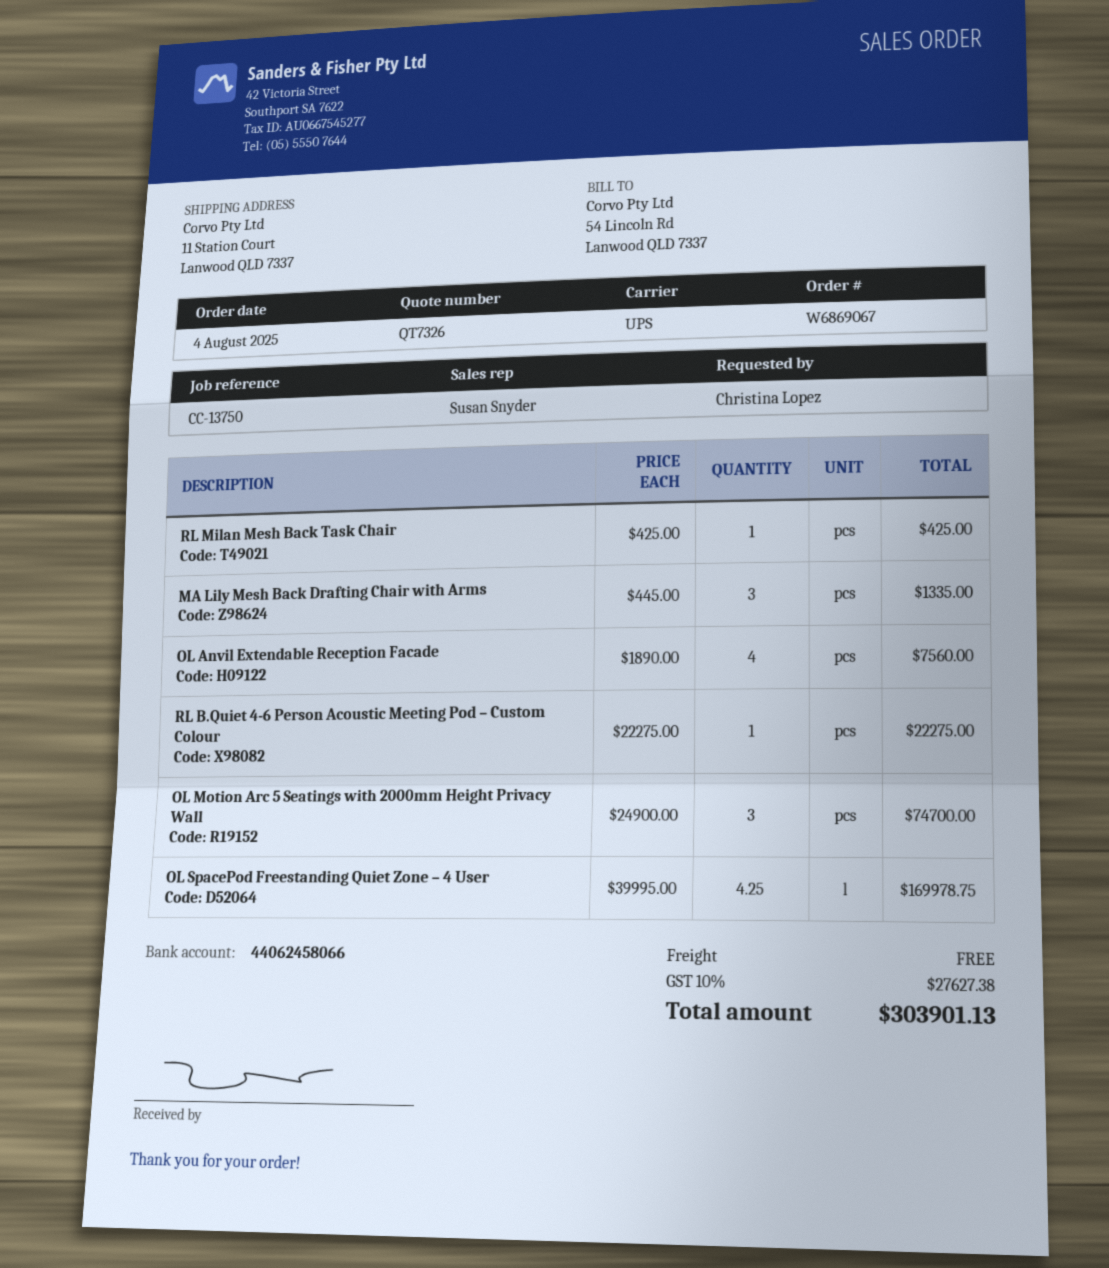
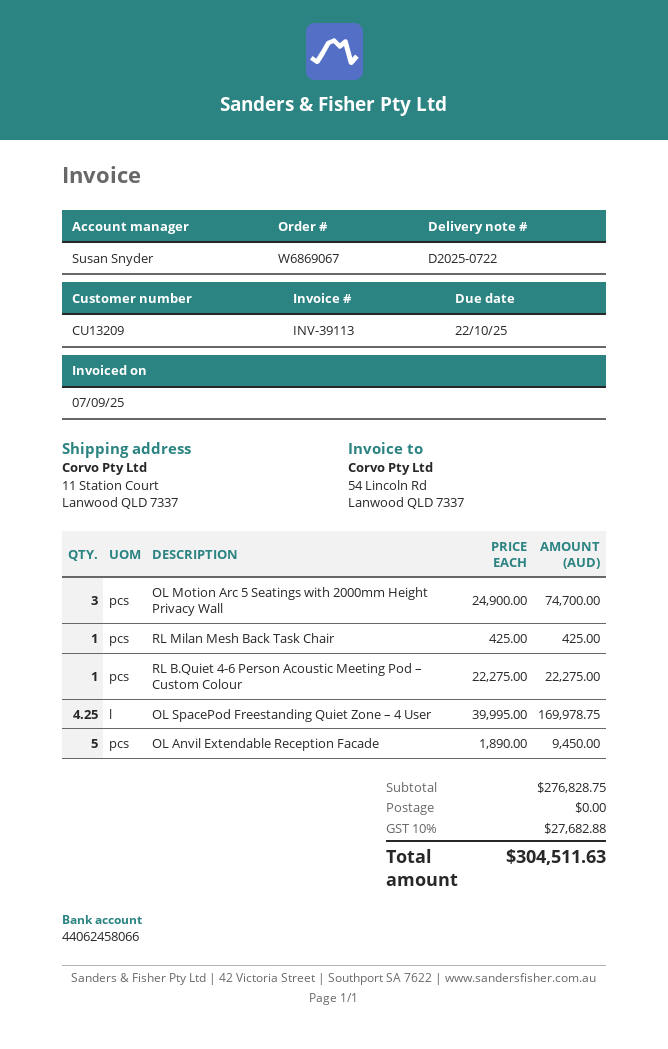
MA Lily Mesh Back Drafting Chair with Arms: 3 x 445.00 = 1335.00 -> none
OL Anvil Extendable Reception Facade: 4 x 1890.00 = 7560.00 -> 5 x 1890.00 = 9450.00
tax: 10% = 27627.38 -> 10% = 27682.88
total: 303901.13 -> 304511.63

